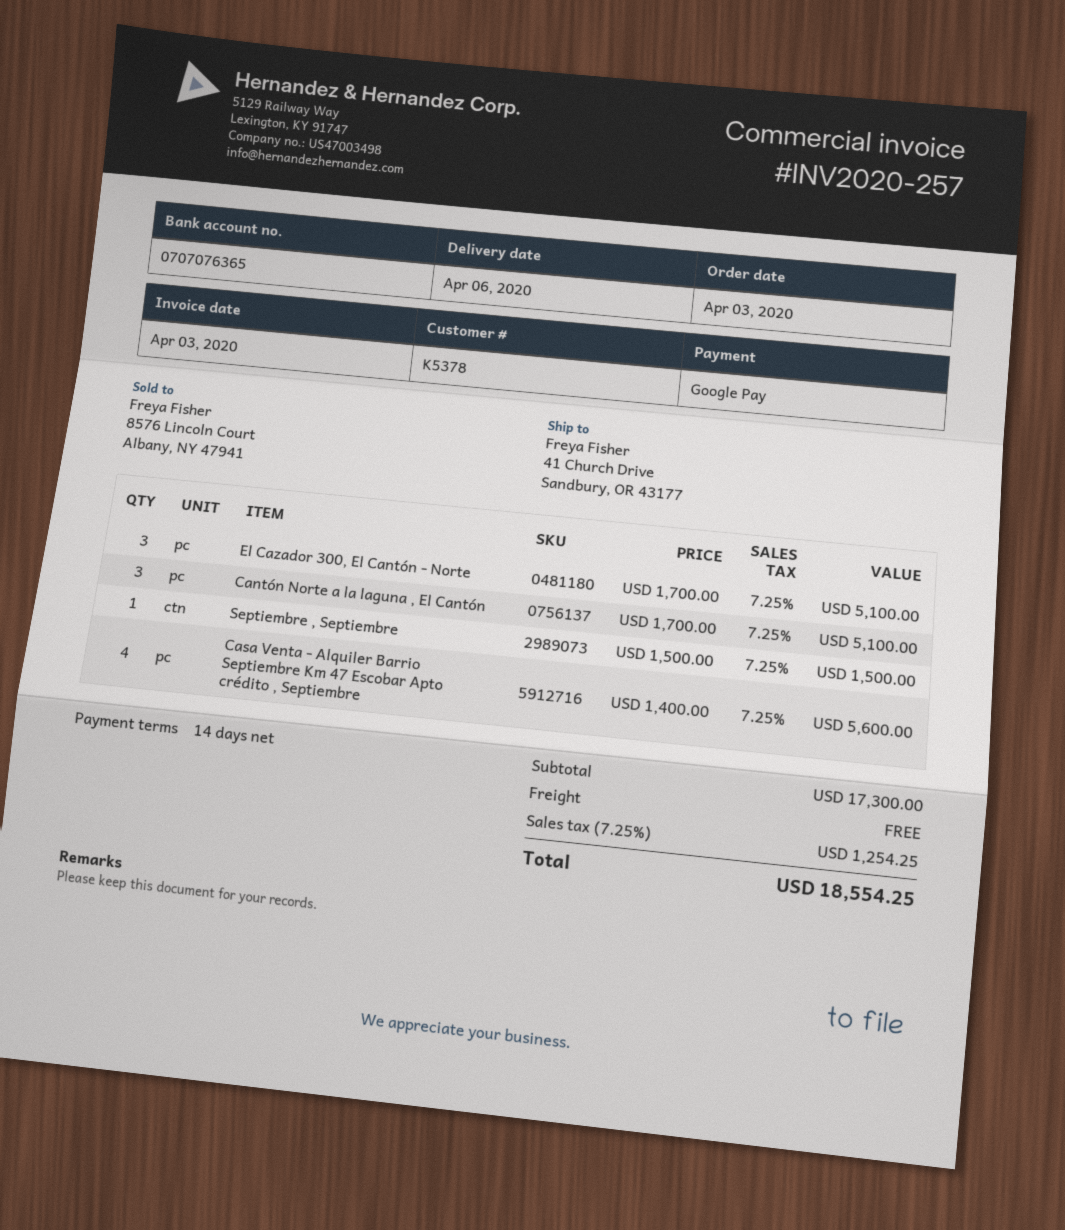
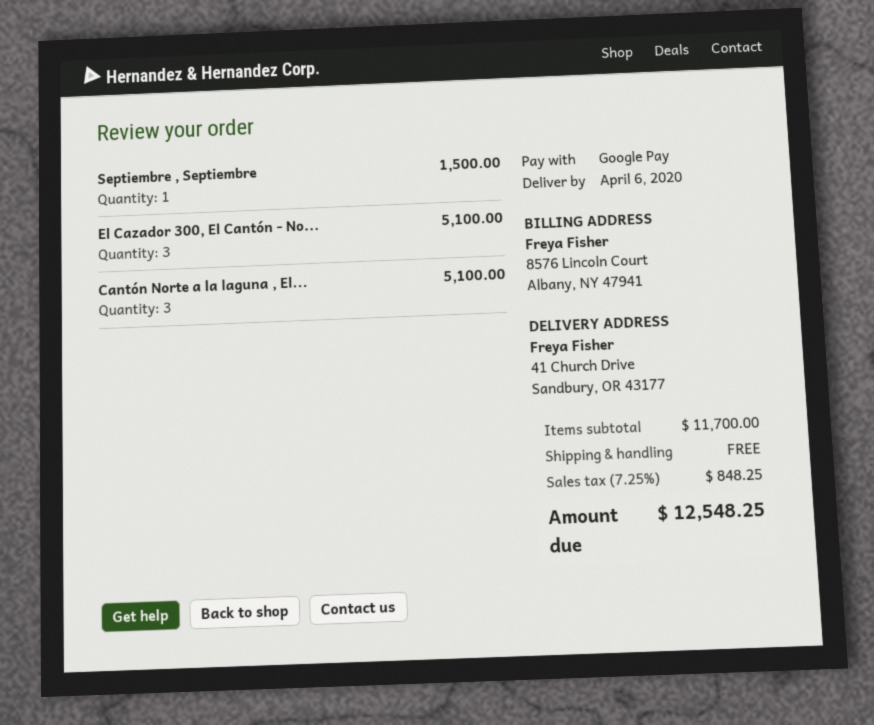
Casa Venta - Alquiler Barrio Septiembre Km 47 Escobar Apto crédito , Septiembre: 4 for 5600.00 -> none
subtotal: 17300.00 -> 11700.00
tax: 7.25% = 1254.25 -> 7.25% = 848.25
total: 18554.25 -> 12548.25

